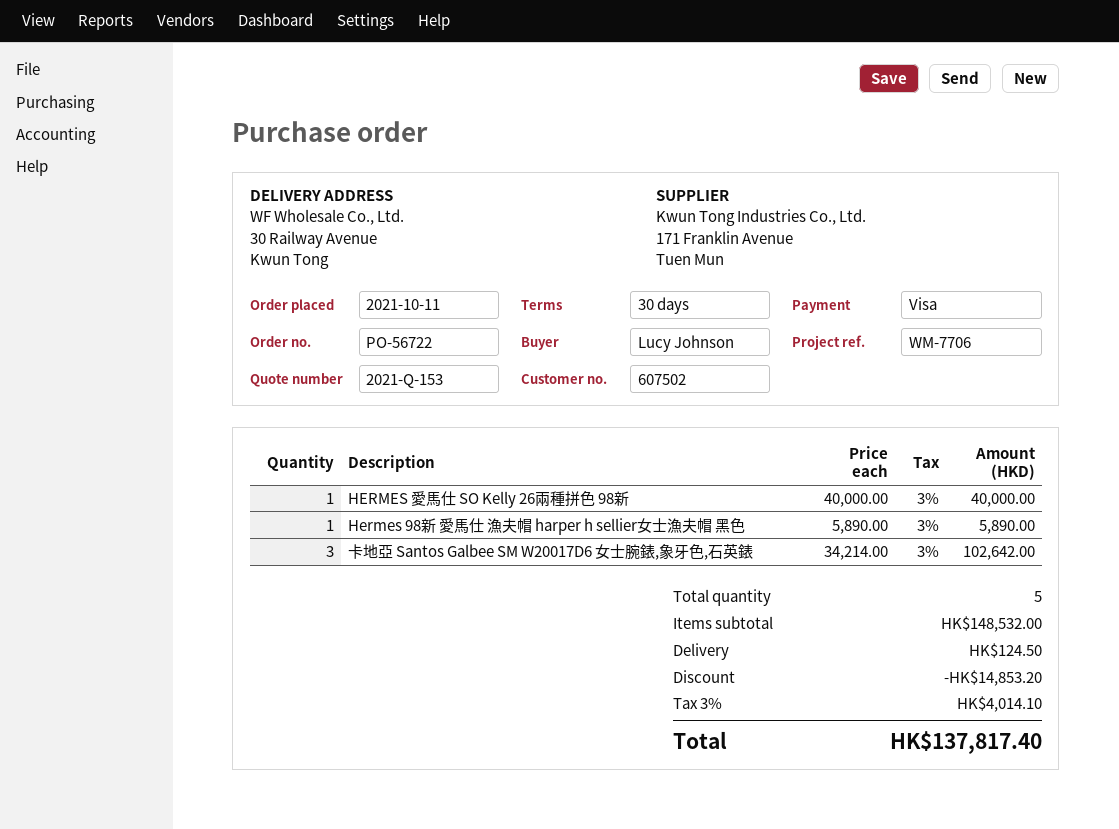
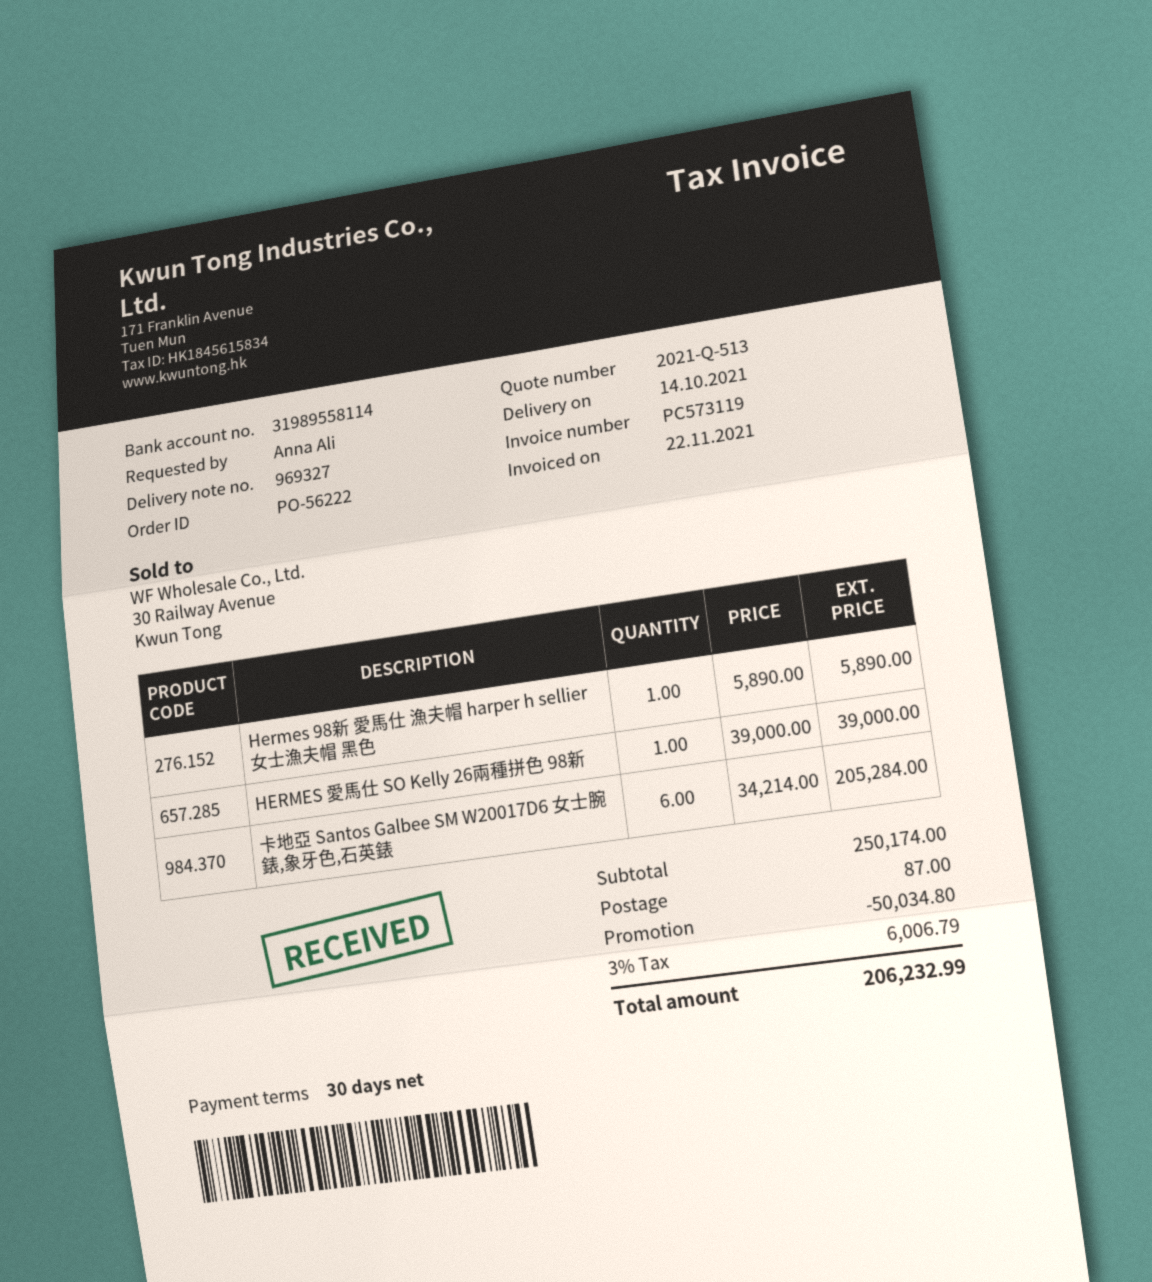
quote number: 2021-Q-153 -> 2021-Q-513
order number: PO-56722 -> PO-56222
ordered by: Lucy Johnson -> Anna Ali
HERMES 愛馬仕 SO Kelly 26兩種拼色 98新: 1 x 40000.00 = 40000.00 -> 1 x 39000.00 = 39000.00
卡地亞 Santos Galbee SM W20017D6 女士腕錶,象牙色,石英錶: 3 x 34214.00 = 102642.00 -> 6 x 34214.00 = 205284.00
subtotal: 148532.00 -> 250174.00
discount: 14853.20 -> 50034.80
shipping: 124.50 -> 87.00
tax: 3% = 4014.10 -> 3% = 6006.79
total: 137817.40 -> 206232.99

